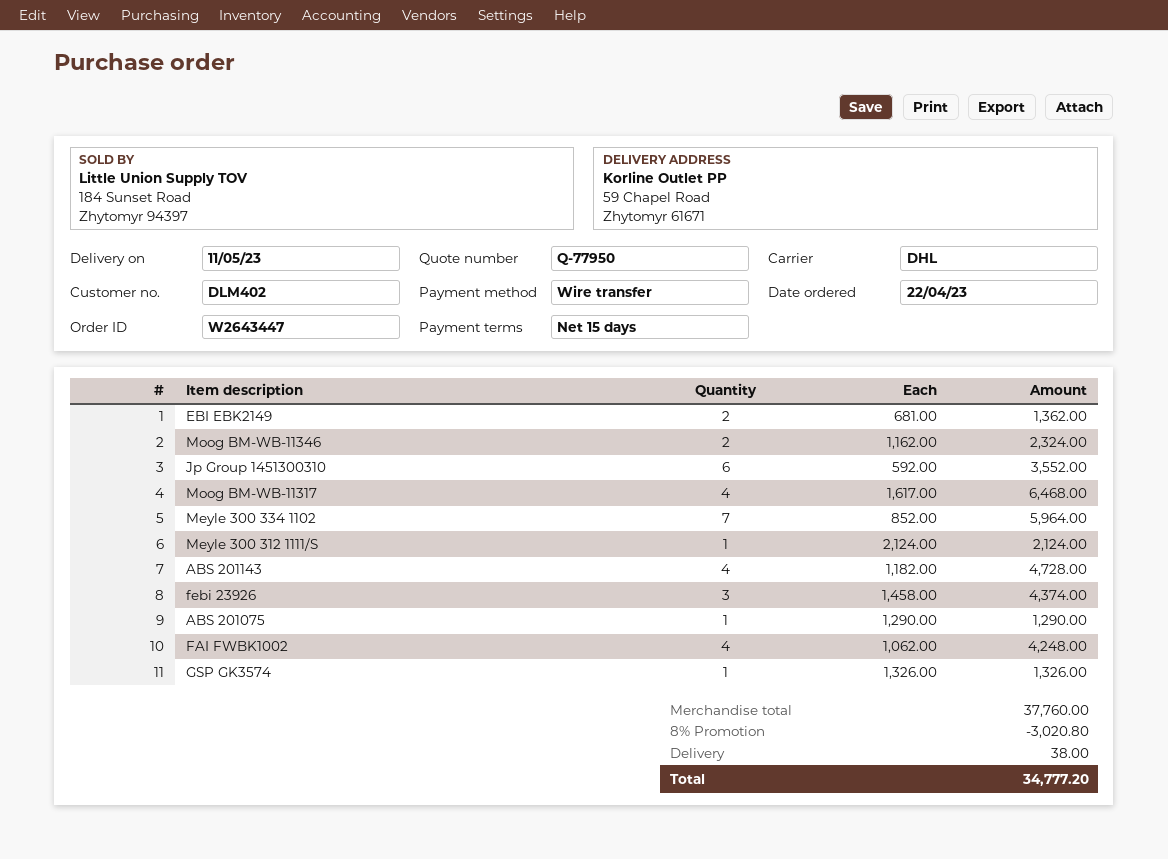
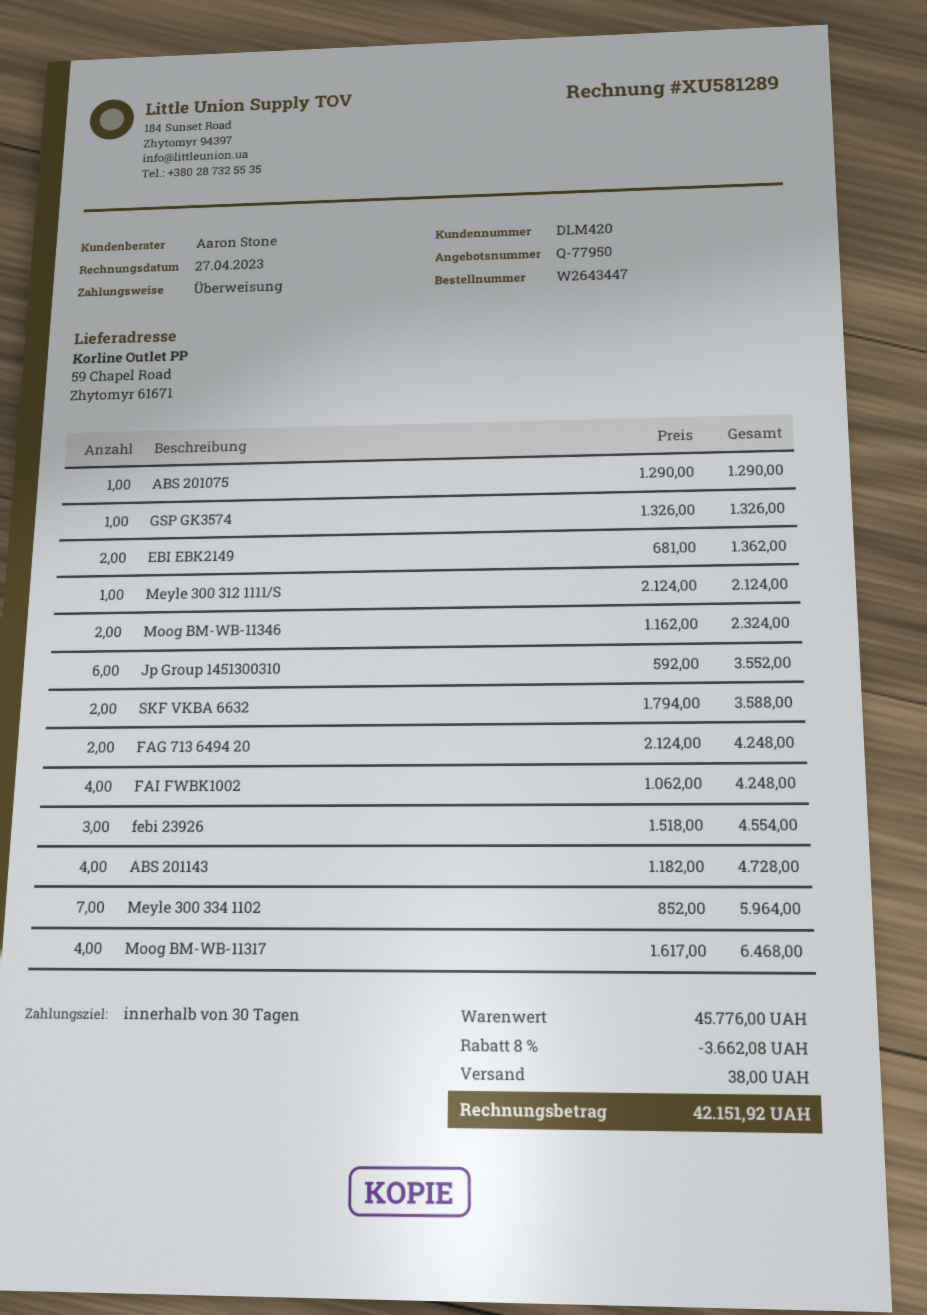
payment terms: 15 days -> 30 days
customer number: DLM402 -> DLM420
febi 23926: 3 x 1458.00 = 4374.00 -> 3 x 1518.00 = 4554.00
SKF VKBA 6632: none -> 2 x 1794.00 = 3588.00
FAG 713 6494 20: none -> 2 x 2124.00 = 4248.00
subtotal: 37760.00 -> 45776.00
discount: 8% = 3020.80 -> 8% = 3662.08
total: 34777.20 -> 42151.92

